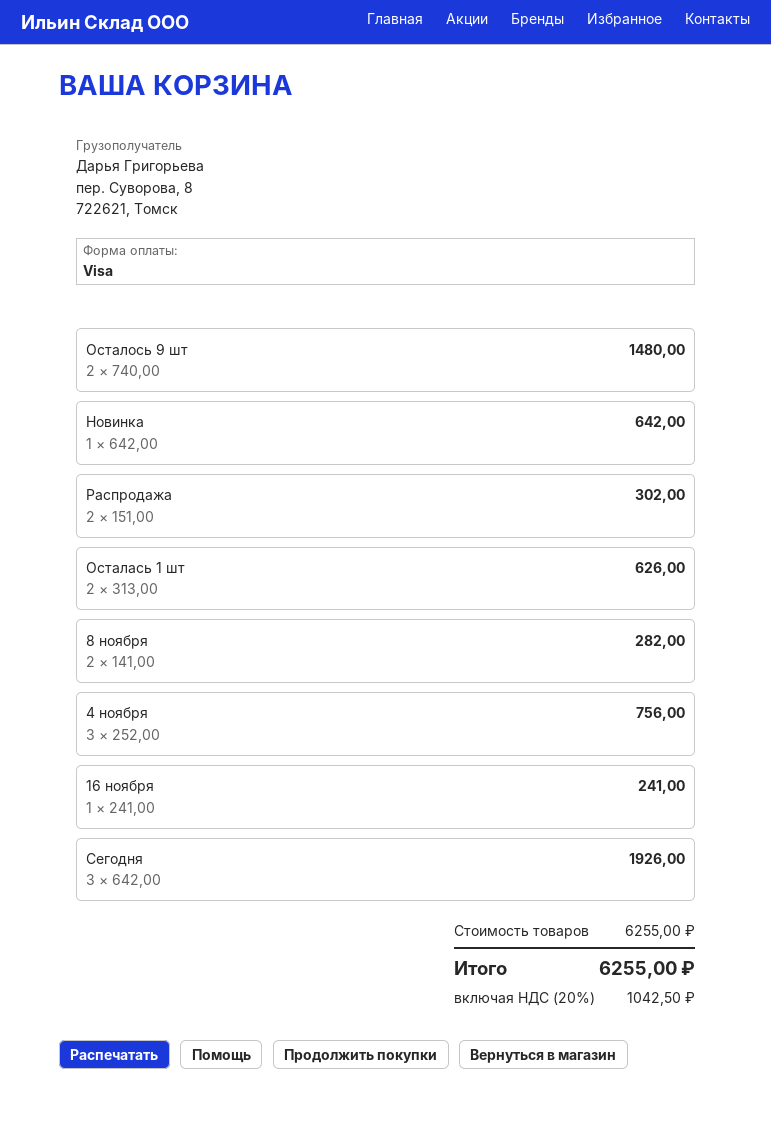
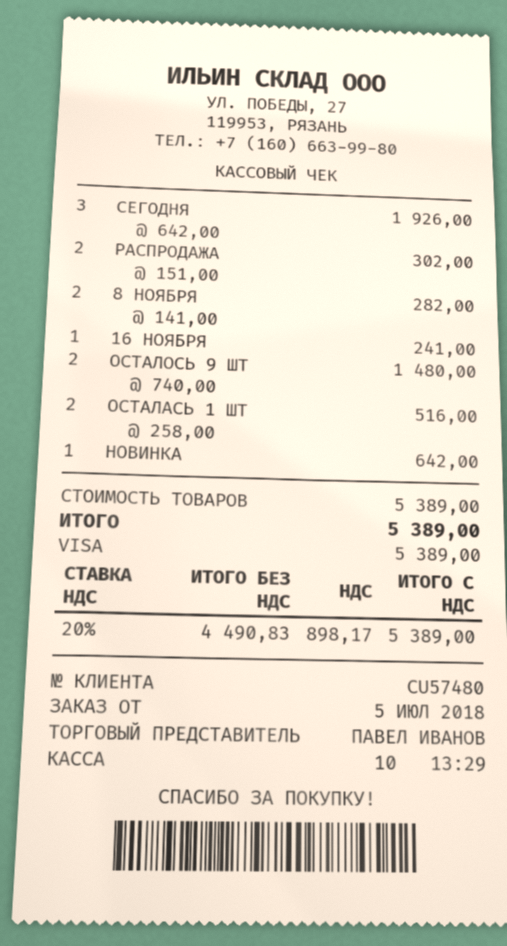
Осталась 1 шт: 2 x 313.00 = 626.00 -> 2 x 258.00 = 516.00
4 ноября: 3 x 252.00 = 756.00 -> none
subtotal: 6255.00 -> 5389.00
tax: 20% = 1042.50 -> 20% = 898.17
total: 6255.00 -> 5389.00

